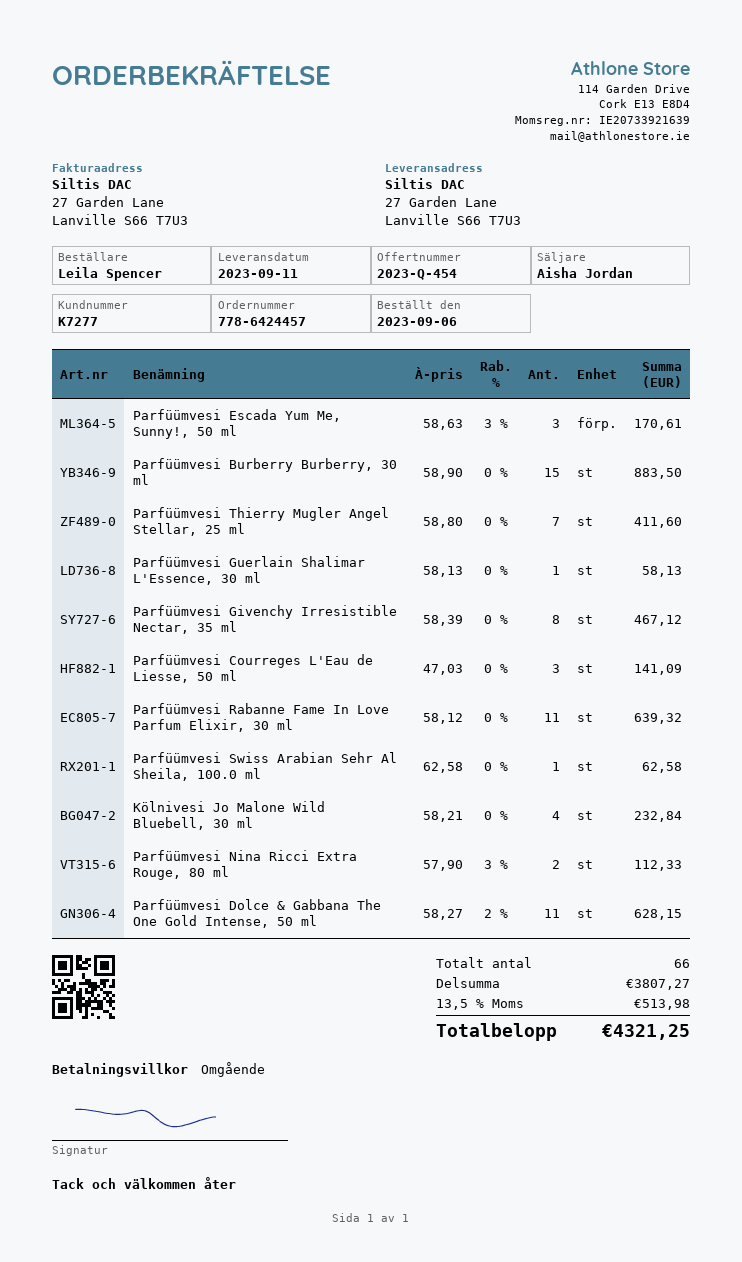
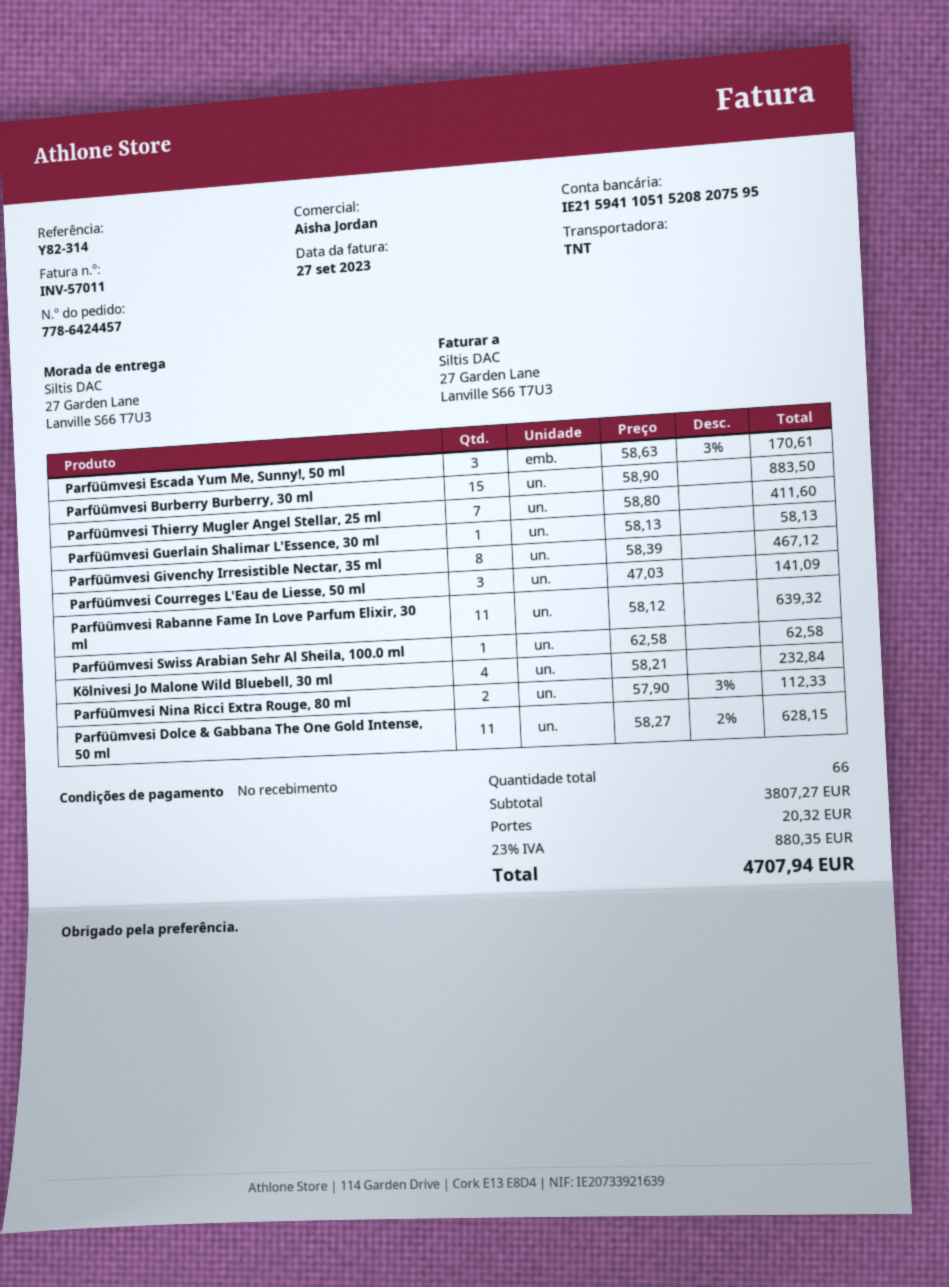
shipping: none -> 20.32
tax: 13.5% = 513.98 -> 23% = 880.35
total: 4321.25 -> 4707.94

